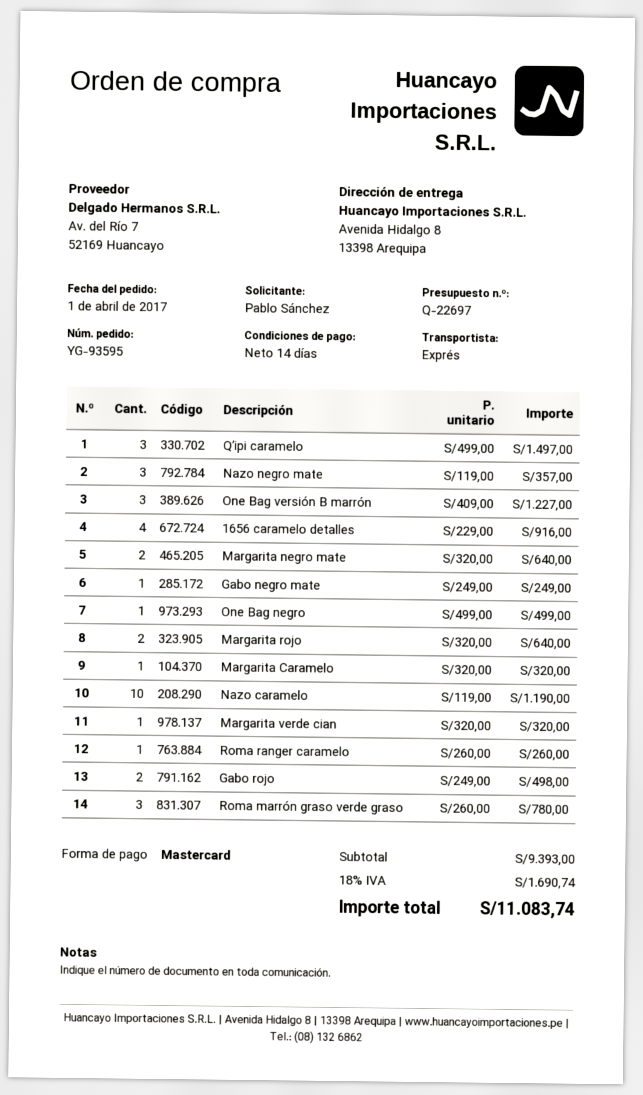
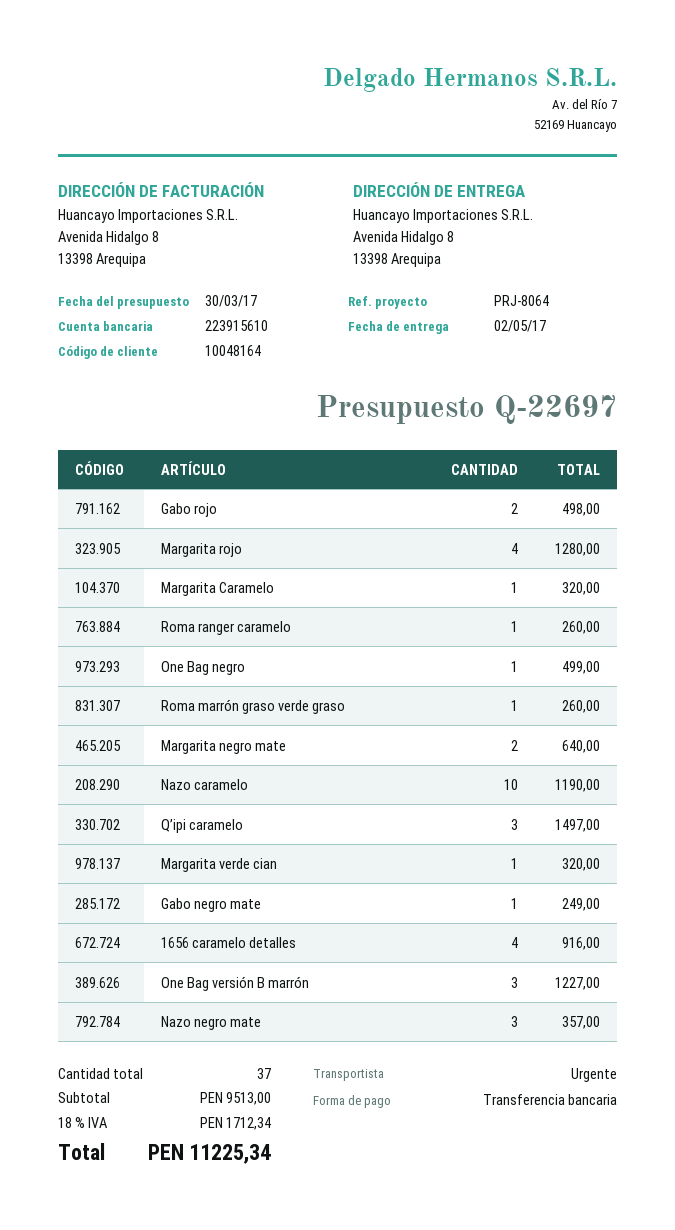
payment method: Mastercard -> bank transfer
Margarita rojo: 2 for 640.00 -> 4 for 1280.00
Roma marrón graso verde graso: 3 for 780.00 -> 1 for 260.00
subtotal: 9393.00 -> 9513.00
tax: 18% = 1690.74 -> 18% = 1712.34
total: 11083.74 -> 11225.34

